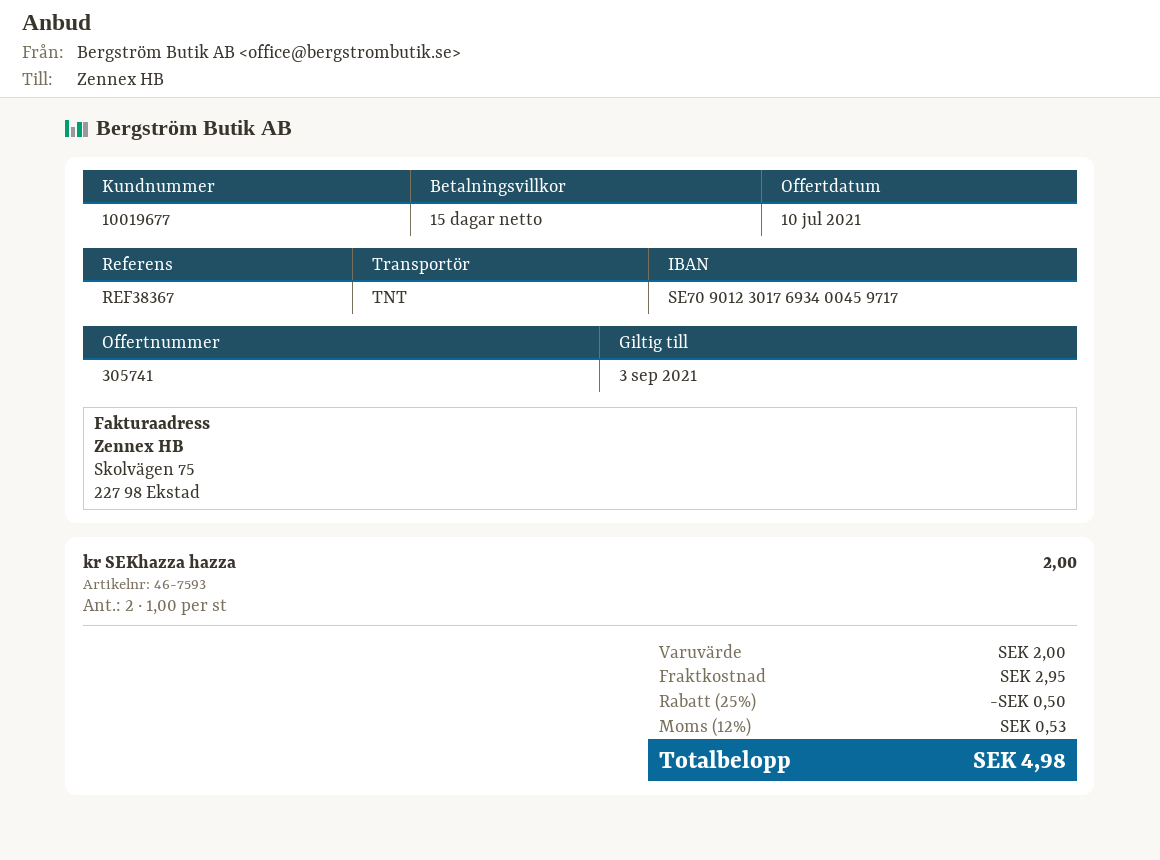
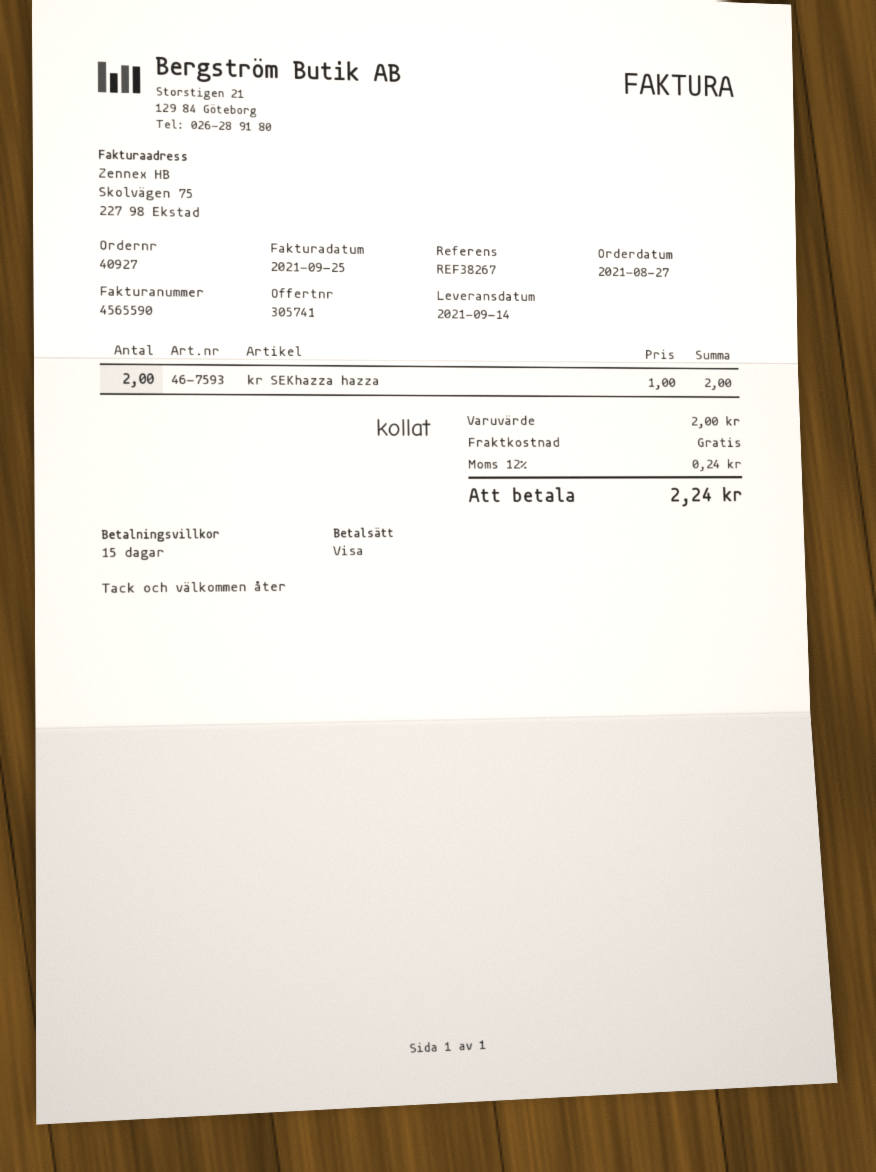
reference: REF38367 -> REF38267
discount: 25% = 0.50 -> none
shipping: 2.95 -> 0.00
tax: 12% = 0.53 -> 12% = 0.24
total: 4.98 -> 2.24

